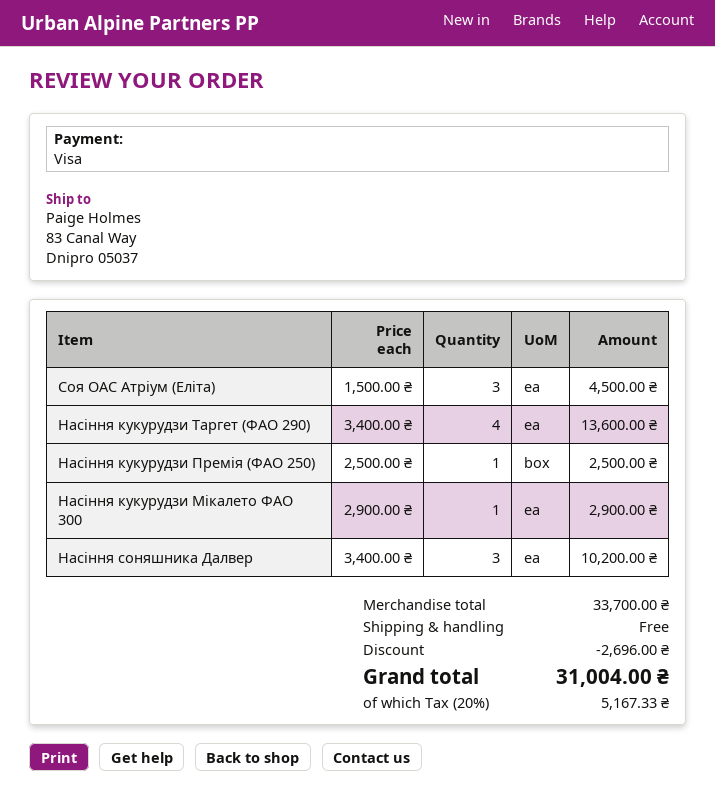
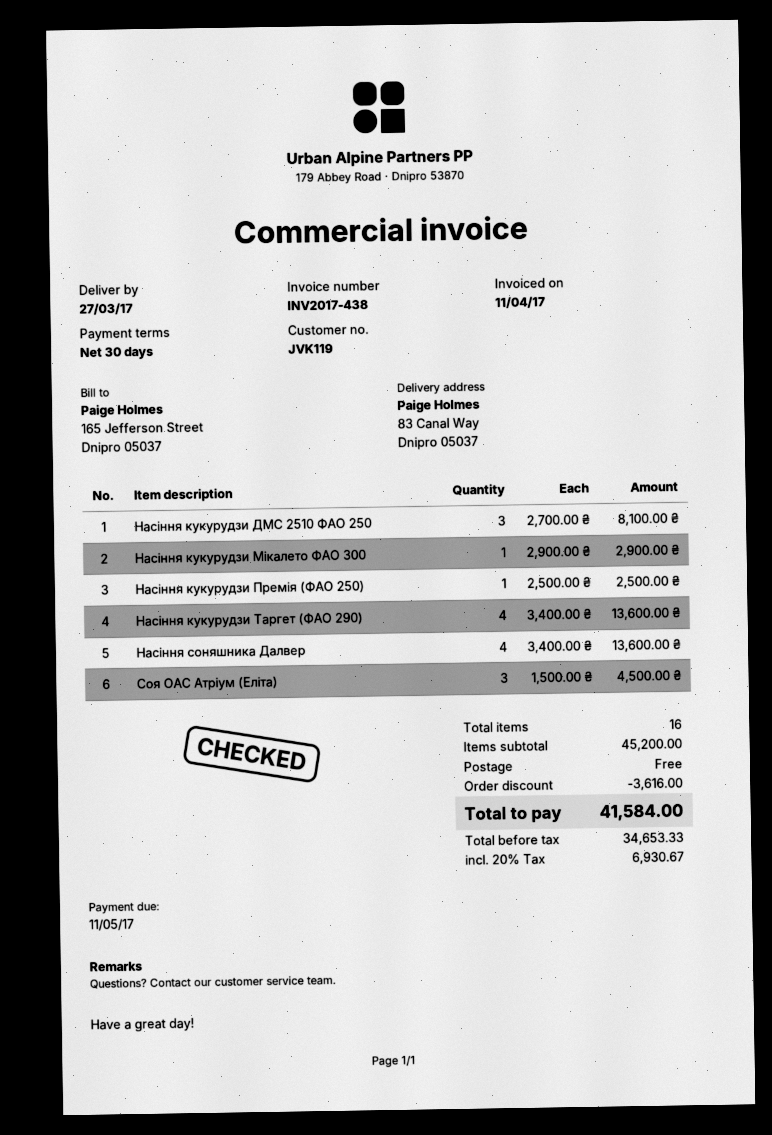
Насіння соняшника Далвер: 3 x 3400.00 = 10200.00 -> 4 x 3400.00 = 13600.00
Насіння кукурудзи ДМС 2510 ФАО 250: none -> 3 x 2700.00 = 8100.00
subtotal: 33700.00 -> 45200.00
discount: 2696.00 -> 3616.00
tax: 20% = 5167.33 -> 20% = 6930.67
total: 31004.00 -> 41584.00

